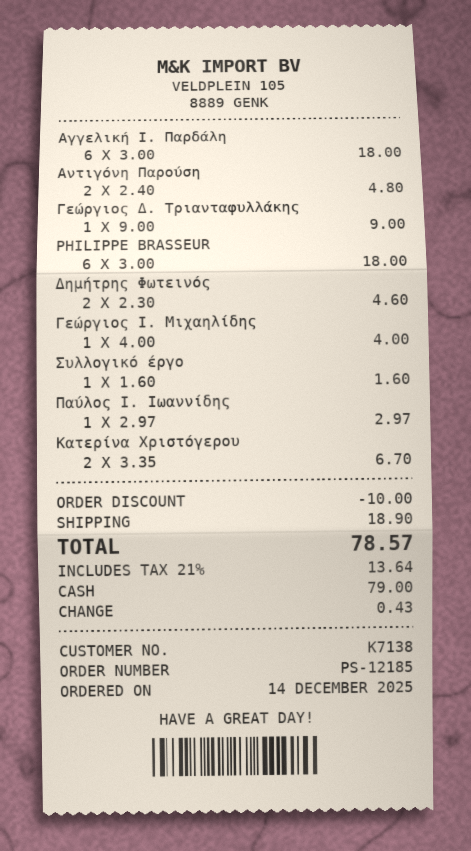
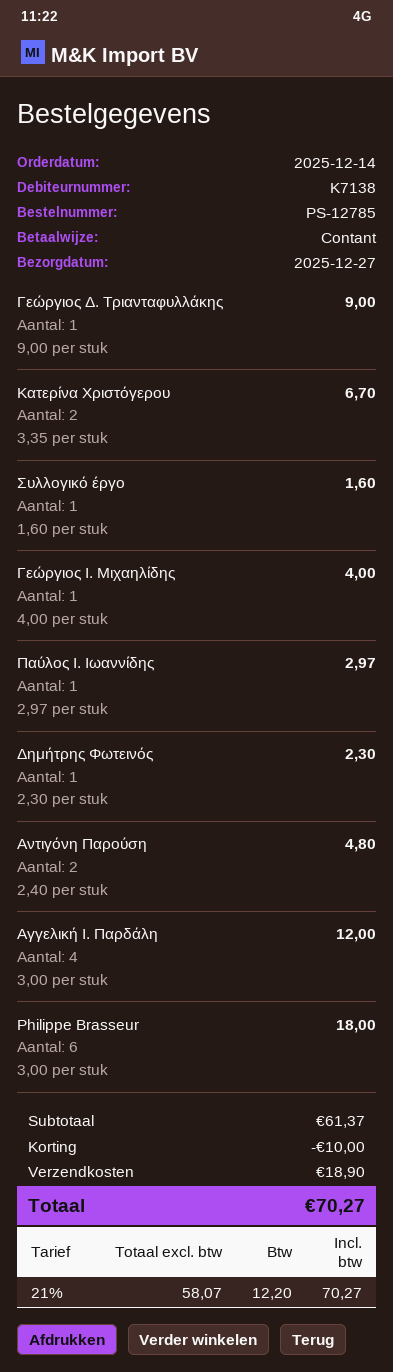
order number: PS-12185 -> PS-12785
Αγγελική Ι. Παρδάλη: 6 x 3.00 = 18.00 -> 4 x 3.00 = 12.00
Δημήτρης Φωτεινός: 2 x 2.30 = 4.60 -> 1 x 2.30 = 2.30
tax: 21% = 13.64 -> 21% = 12.20
total: 78.57 -> 70.27

